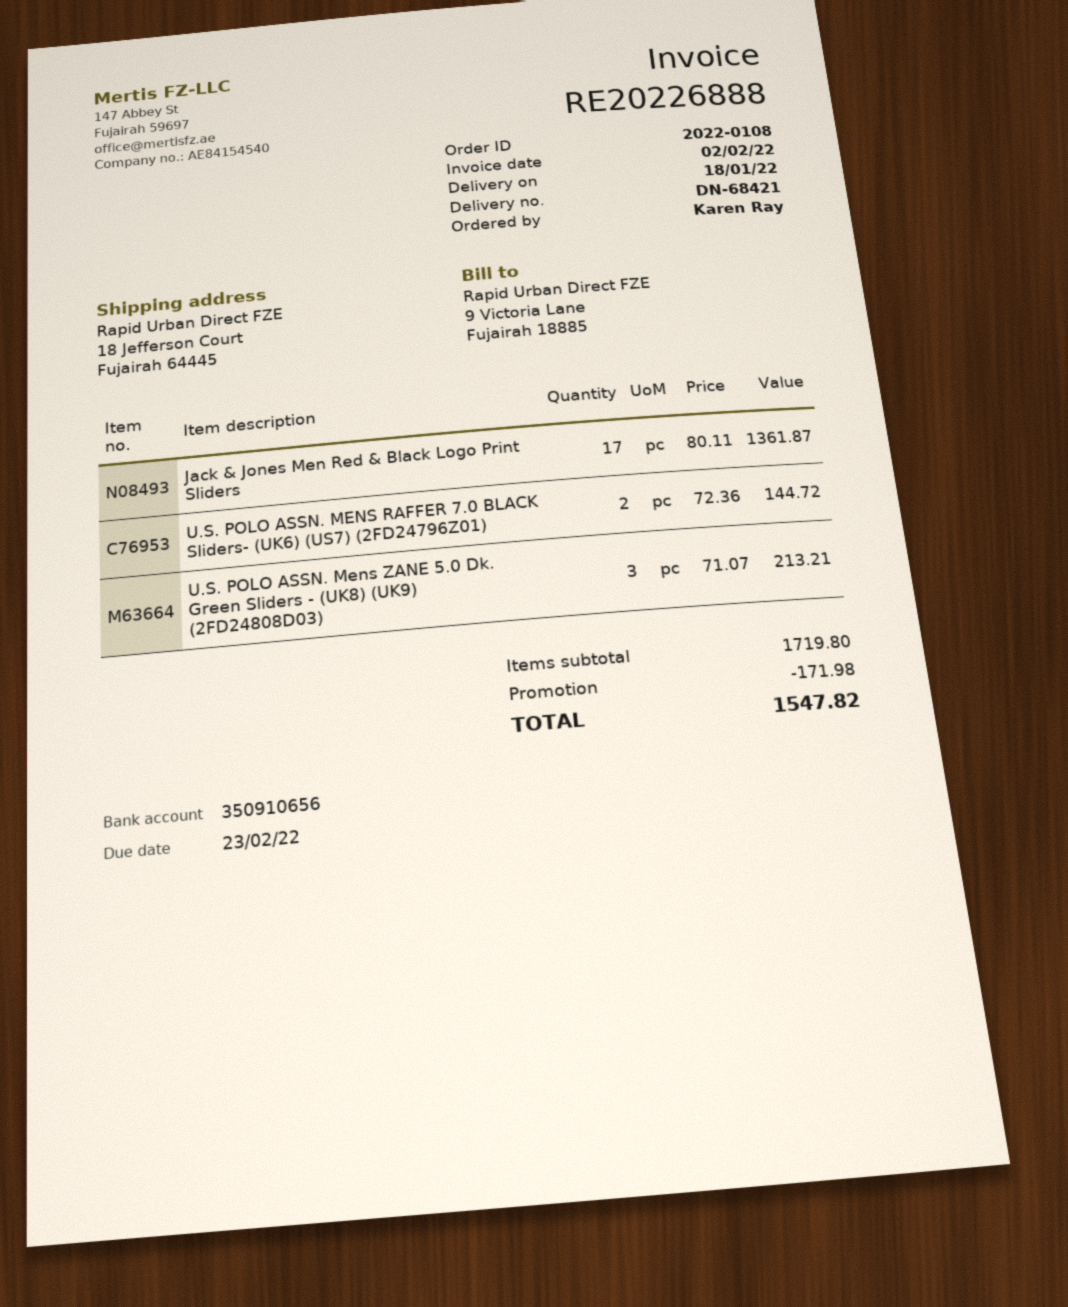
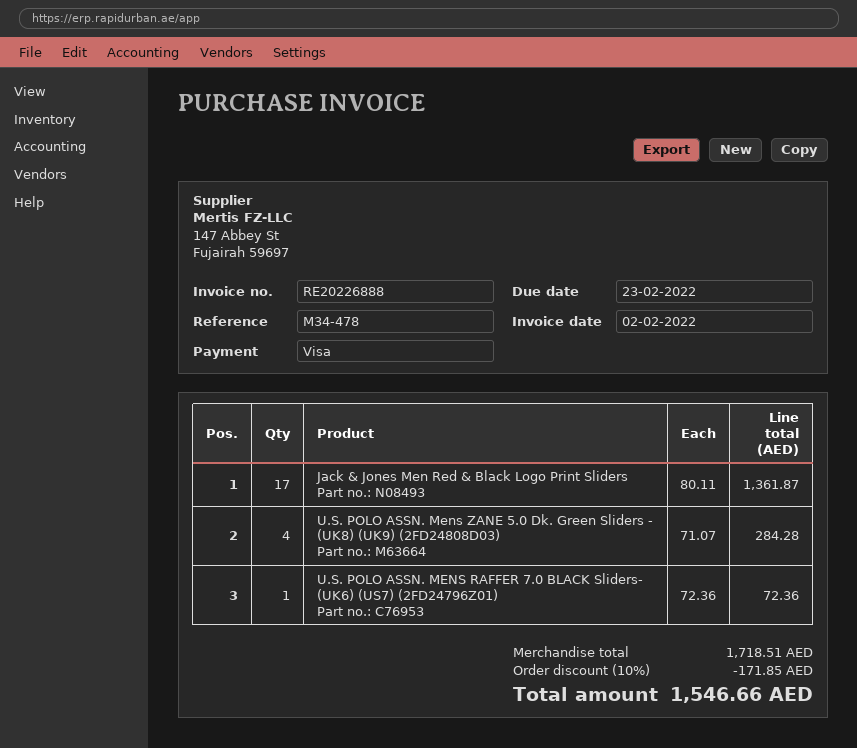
U.S. POLO ASSN. MENS RAFFER 7.0 BLACK Sliders- (UK6) (US7) (2FD24796Z01): 2 x 72.36 = 144.72 -> 1 x 72.36 = 72.36
U.S. POLO ASSN. Mens ZANE 5.0 Dk. Green Sliders - (UK8) (UK9) (2FD24808D03): 3 x 71.07 = 213.21 -> 4 x 71.07 = 284.28
subtotal: 1719.80 -> 1718.51
discount: 171.98 -> 171.85
total: 1547.82 -> 1546.66

